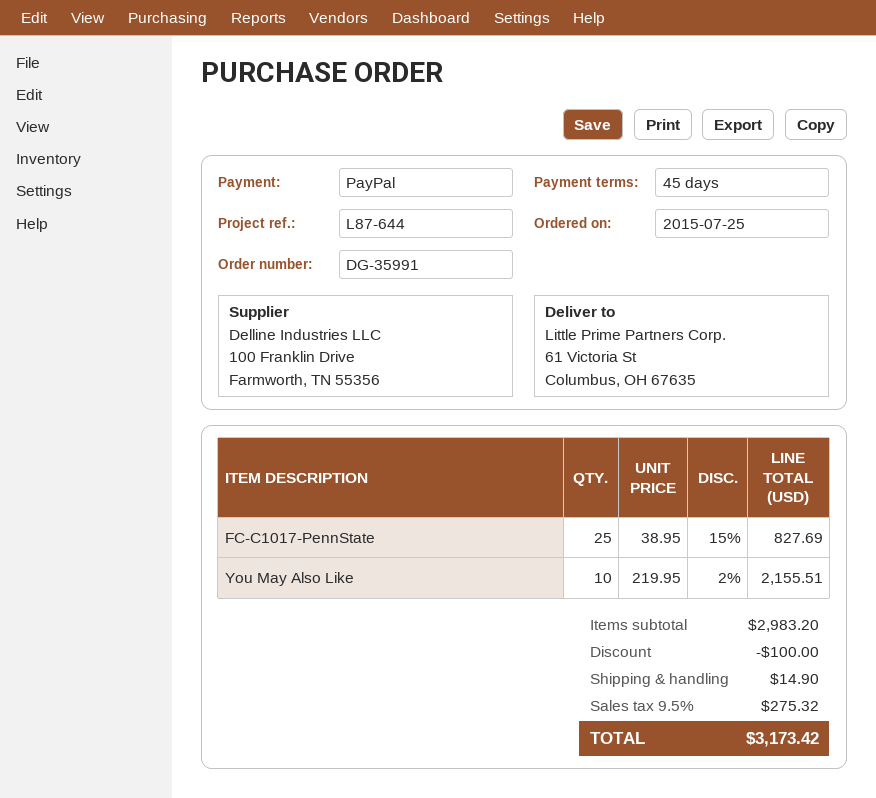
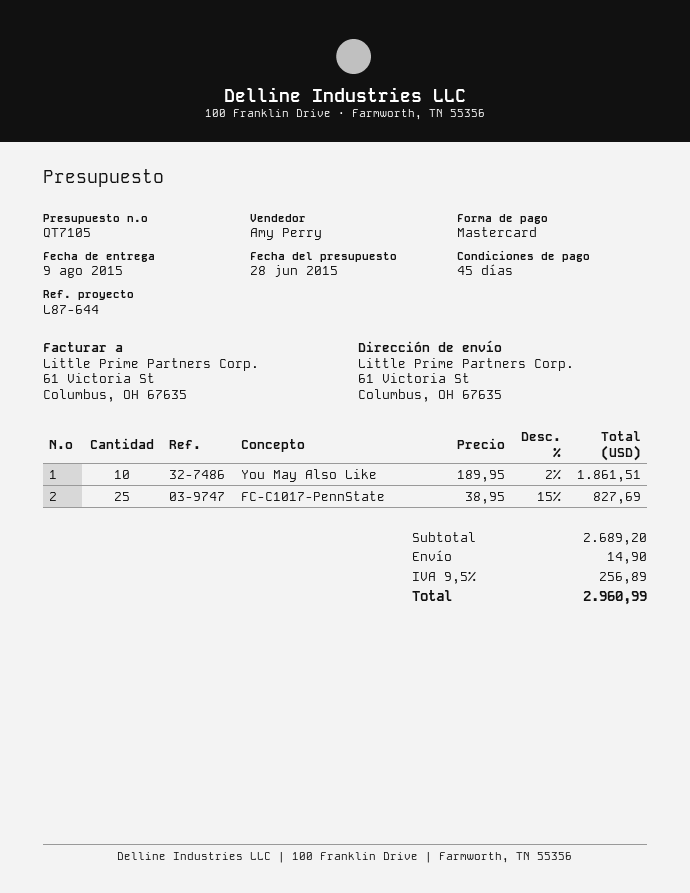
payment method: PayPal -> Mastercard
You May Also Like: 10 x 219.95 - 2% = 2155.51 -> 10 x 189.95 - 2% = 1861.51
subtotal: 2983.20 -> 2689.20
discount: 100.00 -> none
tax: 9.5% = 275.32 -> 9.5% = 256.89
total: 3173.42 -> 2960.99

